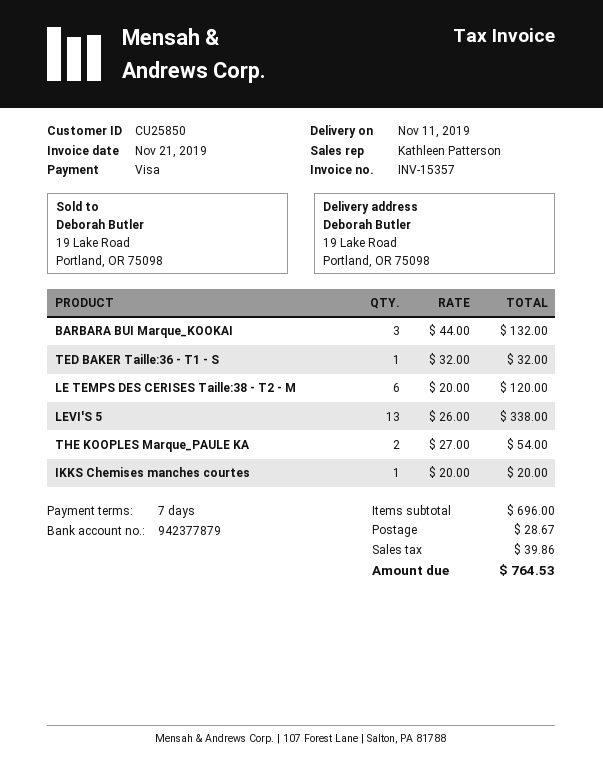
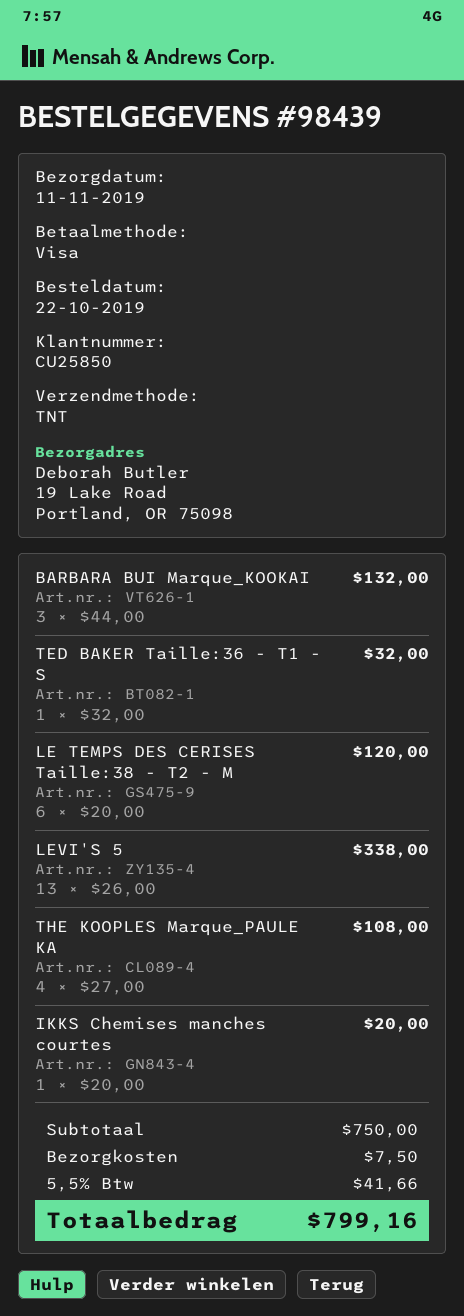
THE KOOPLES Marque_PAULE KA: 2 x 27.00 = 54.00 -> 4 x 27.00 = 108.00
subtotal: 696.00 -> 750.00
shipping: 28.67 -> 7.50
tax: 39.86 -> 41.66
total: 764.53 -> 799.16

